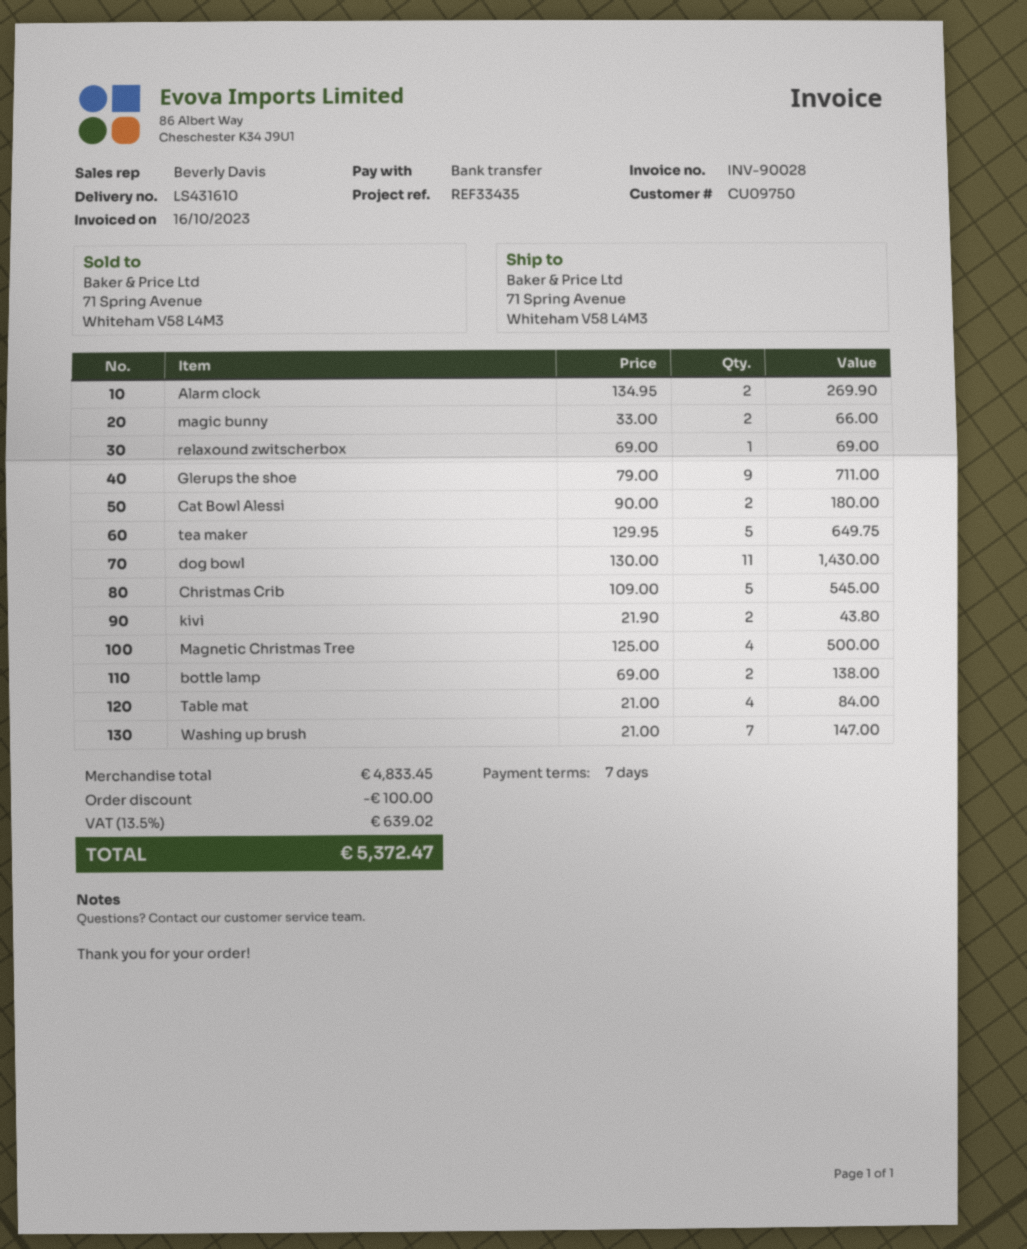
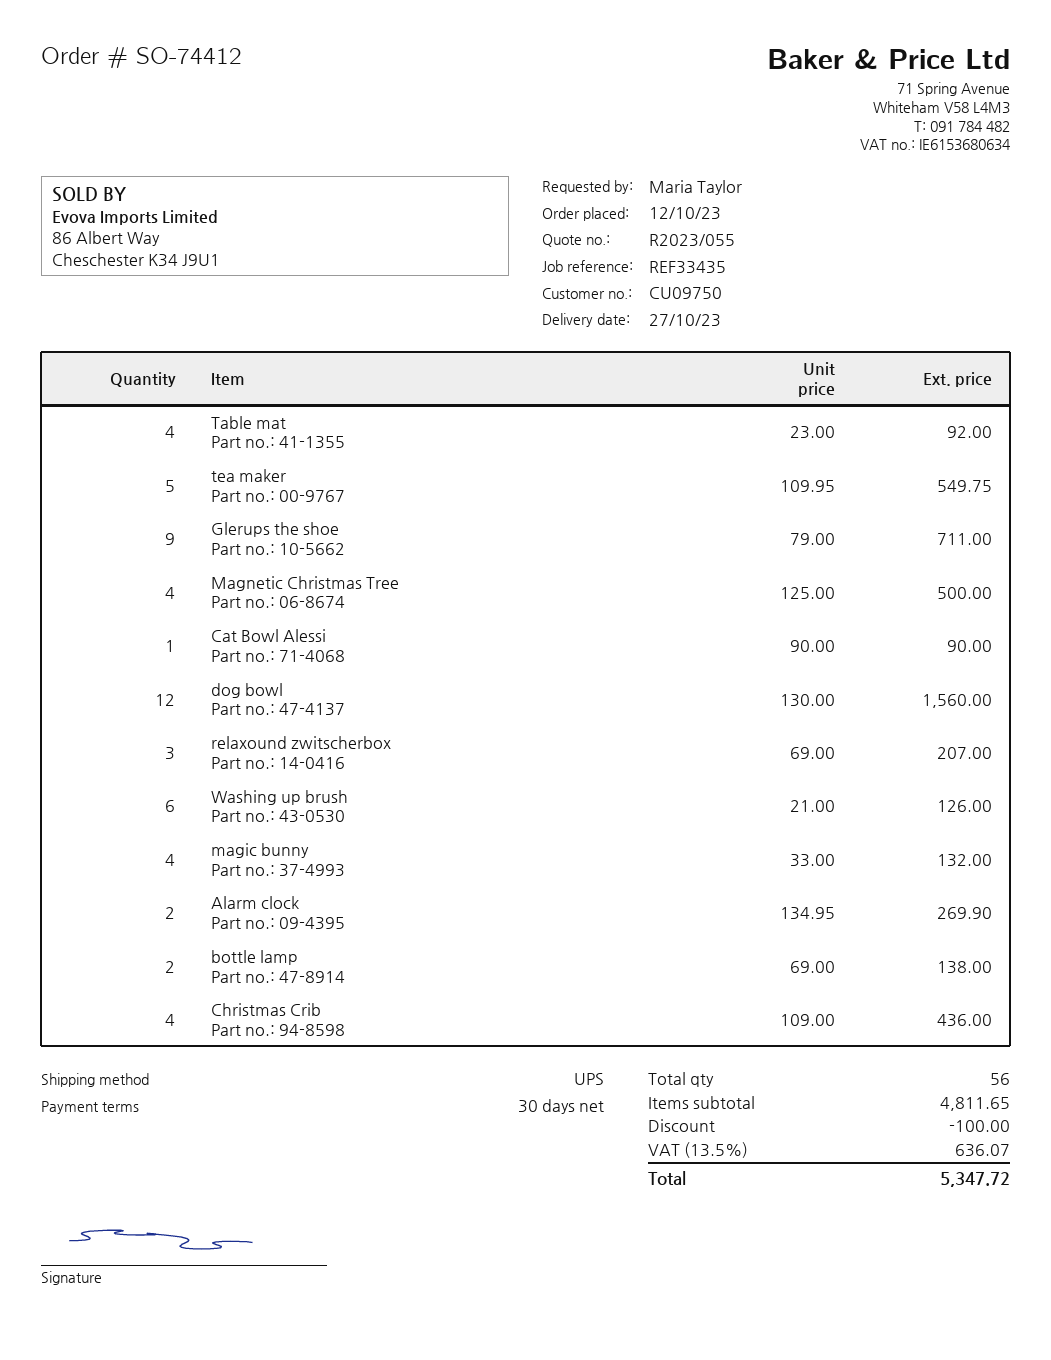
payment terms: 7 days -> 30 days
magic bunny: 2 x 33.00 = 66.00 -> 4 x 33.00 = 132.00
relaxound zwitscherbox: 1 x 69.00 = 69.00 -> 3 x 69.00 = 207.00
Cat Bowl Alessi: 2 x 90.00 = 180.00 -> 1 x 90.00 = 90.00
tea maker: 5 x 129.95 = 649.75 -> 5 x 109.95 = 549.75
dog bowl: 11 x 130.00 = 1430.00 -> 12 x 130.00 = 1560.00
Christmas Crib: 5 x 109.00 = 545.00 -> 4 x 109.00 = 436.00
kivi: 2 x 21.90 = 43.80 -> none
Table mat: 4 x 21.00 = 84.00 -> 4 x 23.00 = 92.00
Washing up brush: 7 x 21.00 = 147.00 -> 6 x 21.00 = 126.00
subtotal: 4833.45 -> 4811.65
tax: 13.5% = 639.02 -> 13.5% = 636.07
total: 5372.47 -> 5347.72

